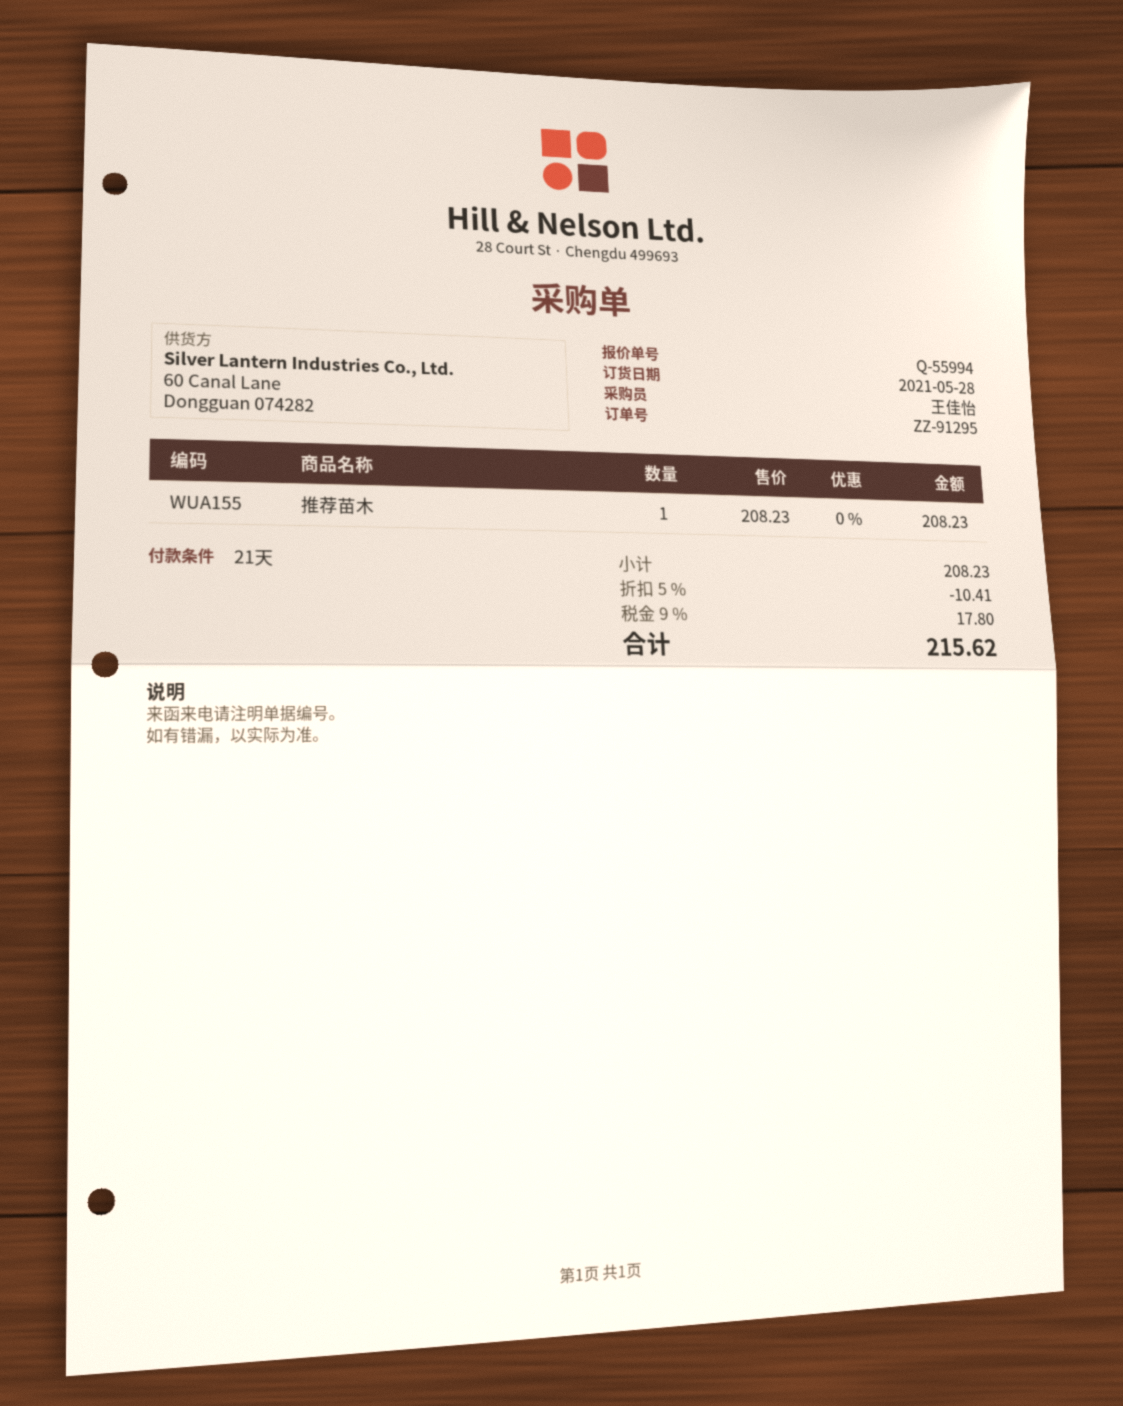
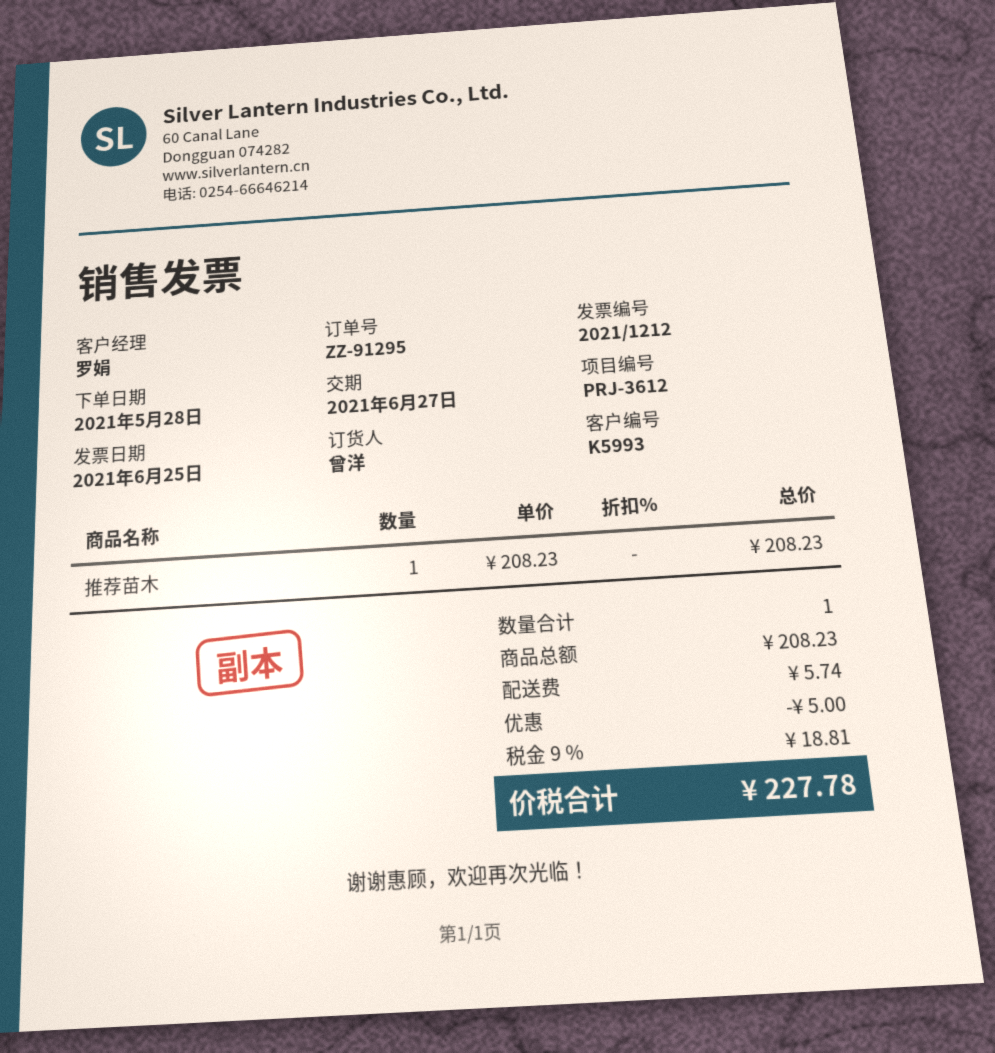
ordered by: 王佳怡 -> 曾洋
discount: 10.41 -> 5.00
shipping: none -> 5.74
tax: 9% = 17.80 -> 9% = 18.81
total: 215.62 -> 227.78

